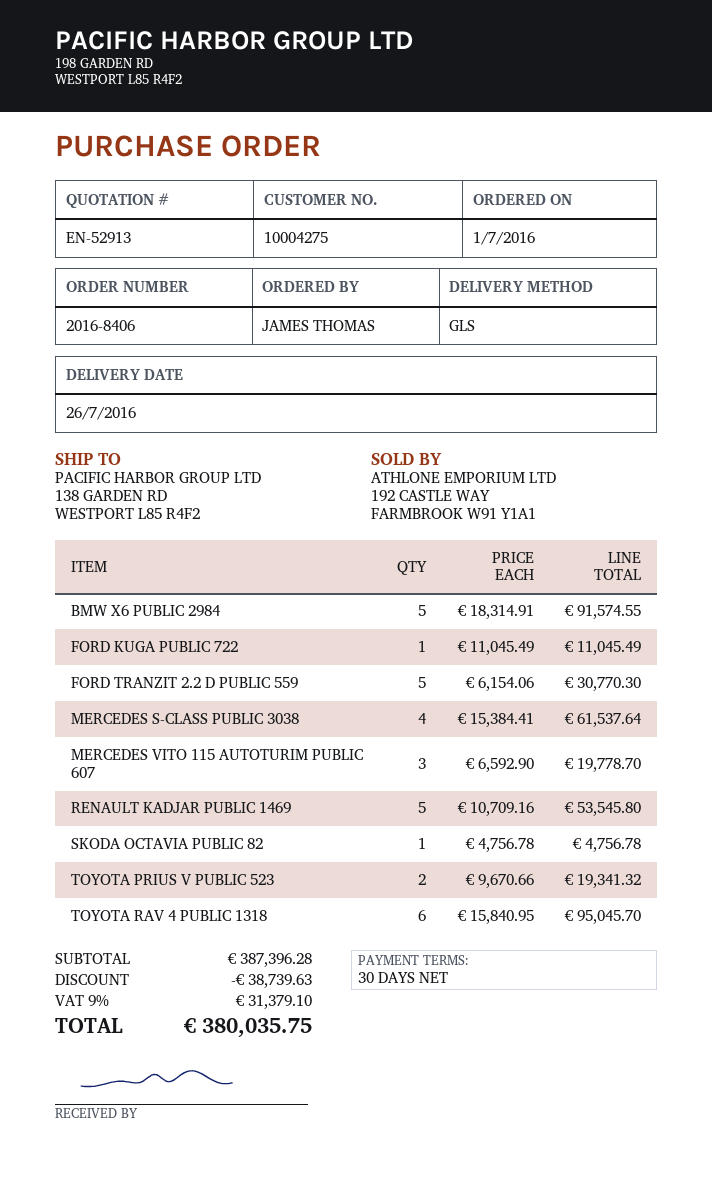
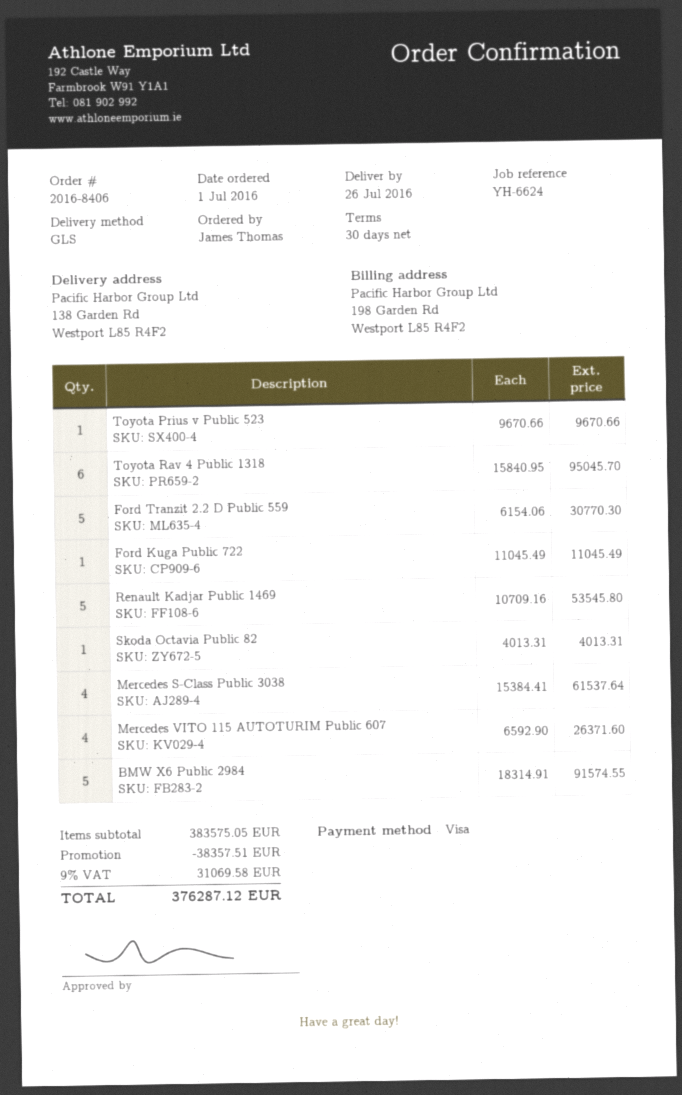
MERCEDES VITO 115 AUTOTURIM PUBLIC 607: 3 x 6592.90 = 19778.70 -> 4 x 6592.90 = 26371.60
SKODA OCTAVIA PUBLIC 82: 1 x 4756.78 = 4756.78 -> 1 x 4013.31 = 4013.31
TOYOTA PRIUS V PUBLIC 523: 2 x 9670.66 = 19341.32 -> 1 x 9670.66 = 9670.66
subtotal: 387396.28 -> 383575.05
discount: 38739.63 -> 38357.51
tax: 9% = 31379.10 -> 9% = 31069.58
total: 380035.75 -> 376287.12

